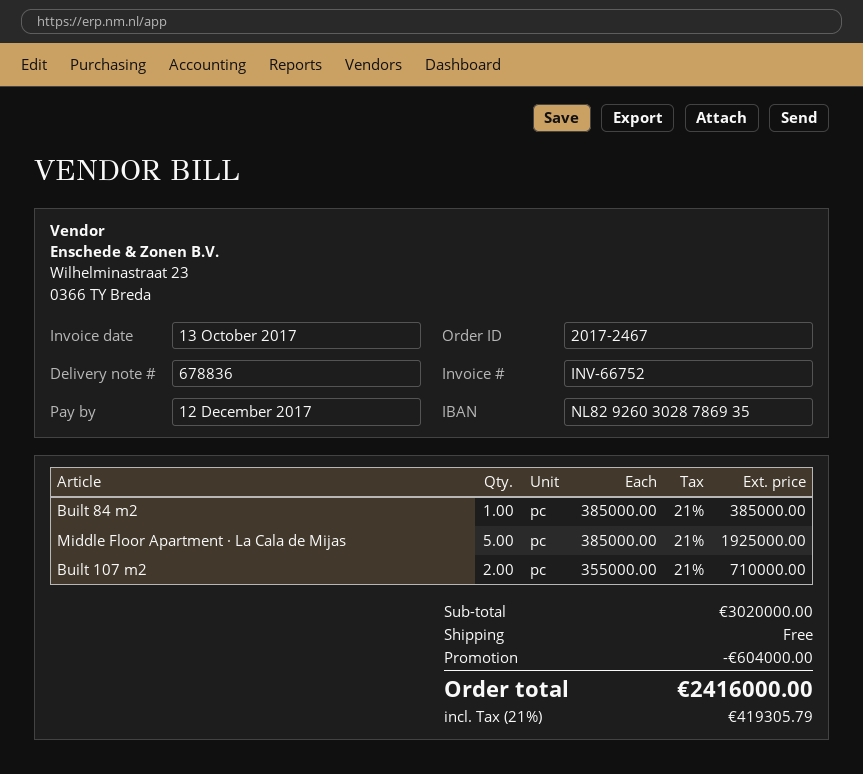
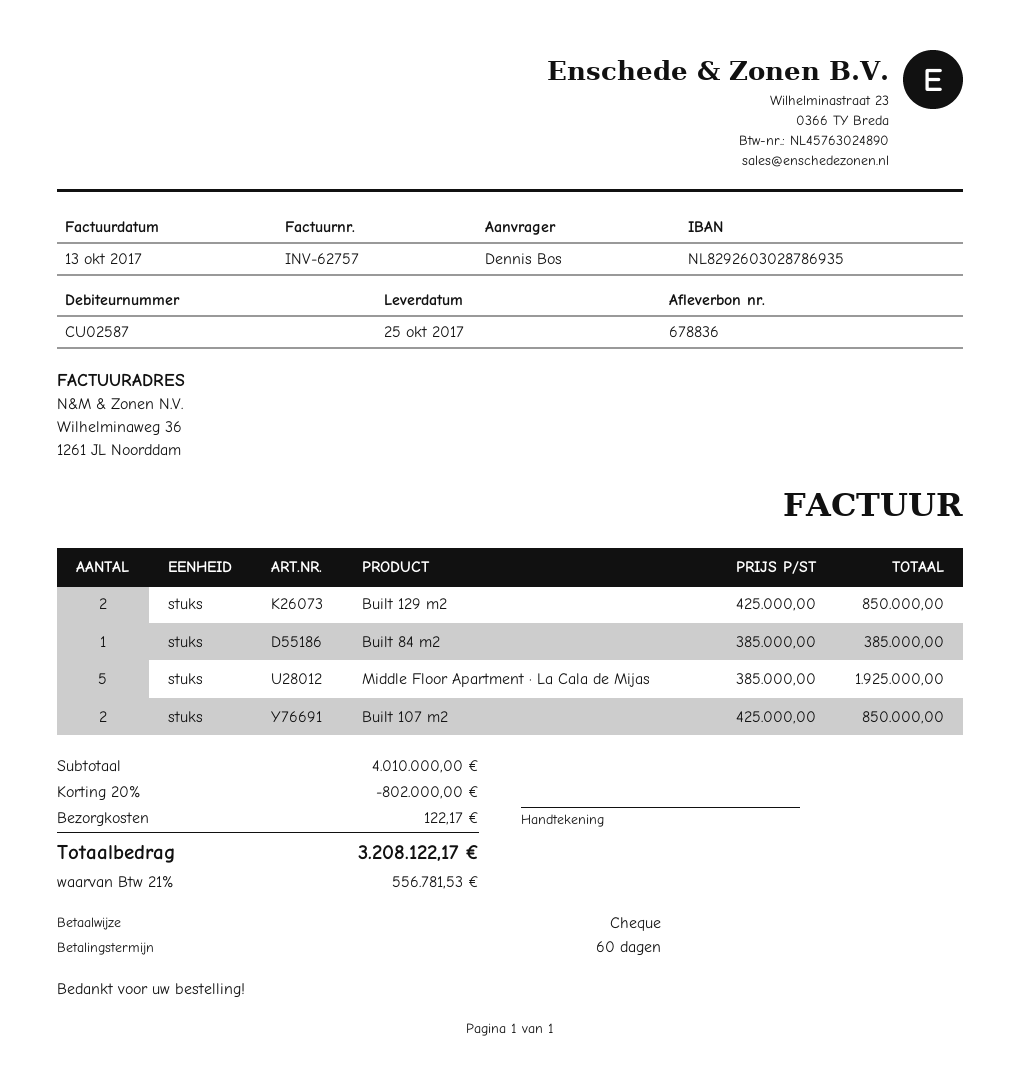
invoice number: INV-66752 -> INV-62757
Built 107 m2: 2 x 355000.00 = 710000.00 -> 2 x 425000.00 = 850000.00
Built 129 m2: none -> 2 x 425000.00 = 850000.00
subtotal: 3020000.00 -> 4010000.00
discount: 604000.00 -> 802000.00
shipping: 0.00 -> 122.17
tax: 21% = 419305.79 -> 21% = 556781.53
total: 2416000.00 -> 3208122.17

